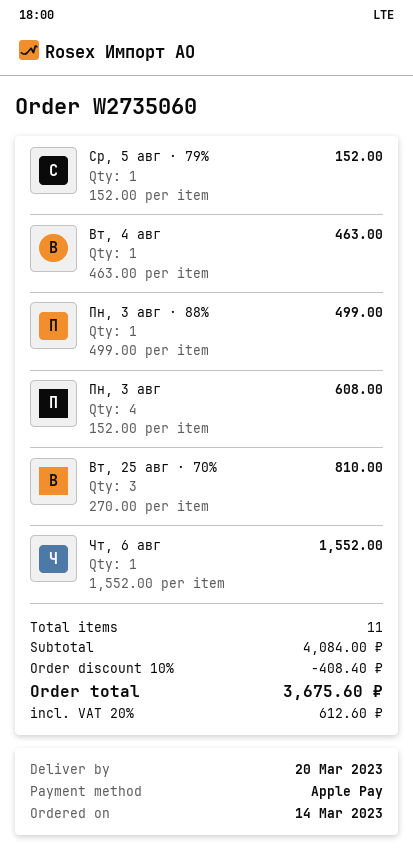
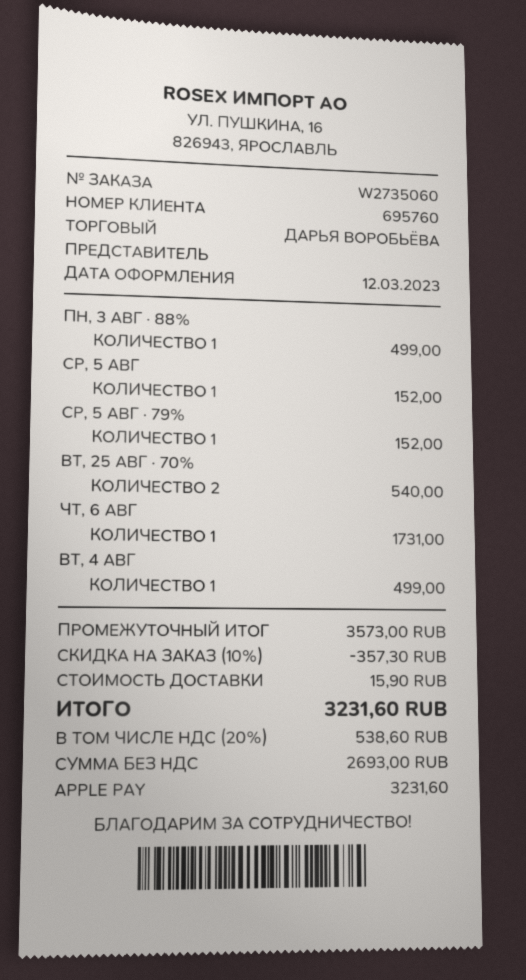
order date: 2023-03-14 -> 2023-03-12
Вт, 4 авг: 1 for 463.00 -> 1 for 499.00
Пн, 3 авг: 4 for 608.00 -> none
Вт, 25 авг · 70%: 3 for 810.00 -> 2 for 540.00
Чт, 6 авг: 1 for 1552.00 -> 1 for 1731.00
СР, 5 АВГ: none -> 1 for 152.00
subtotal: 4084.00 -> 3573.00
discount: 10% = 408.40 -> 10% = 357.30
shipping: none -> 15.90
tax: 20% = 612.60 -> 20% = 538.60
total: 3675.60 -> 3231.60

